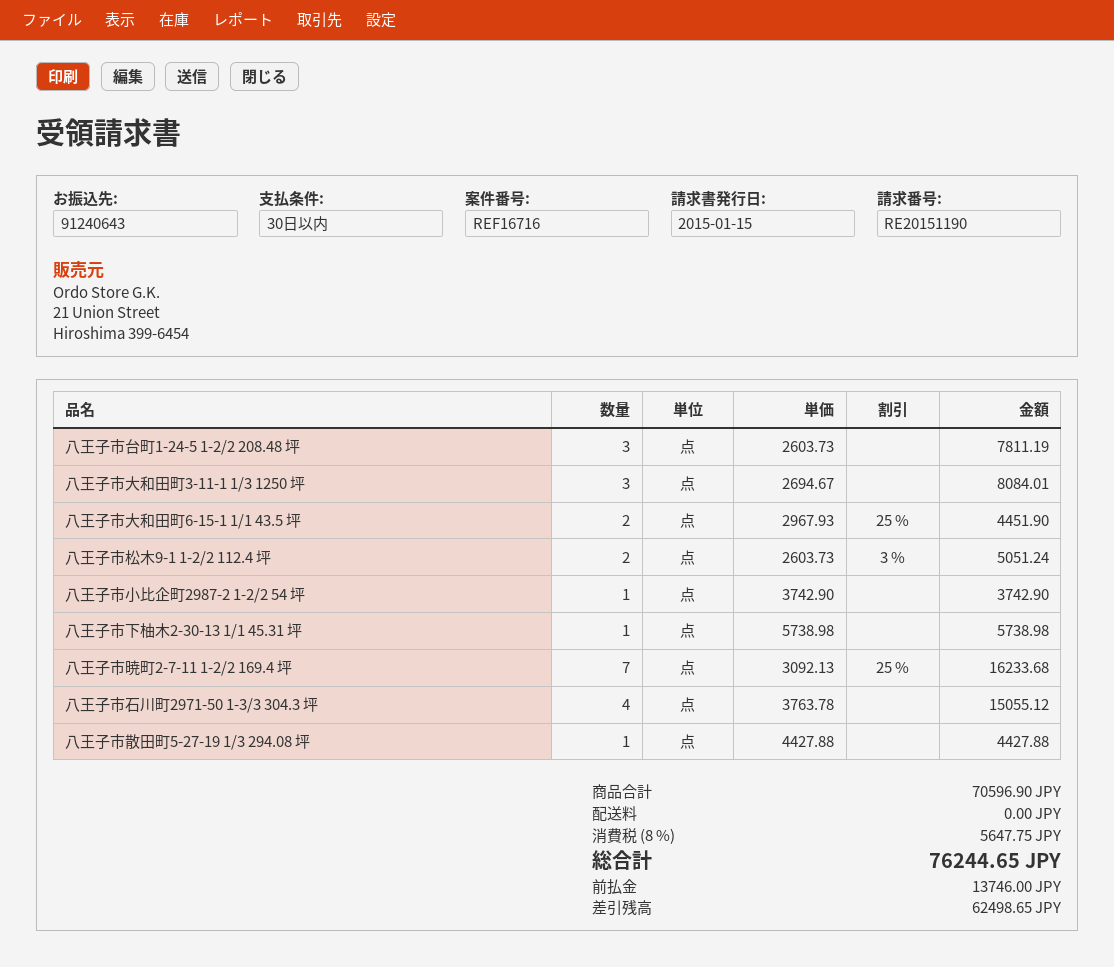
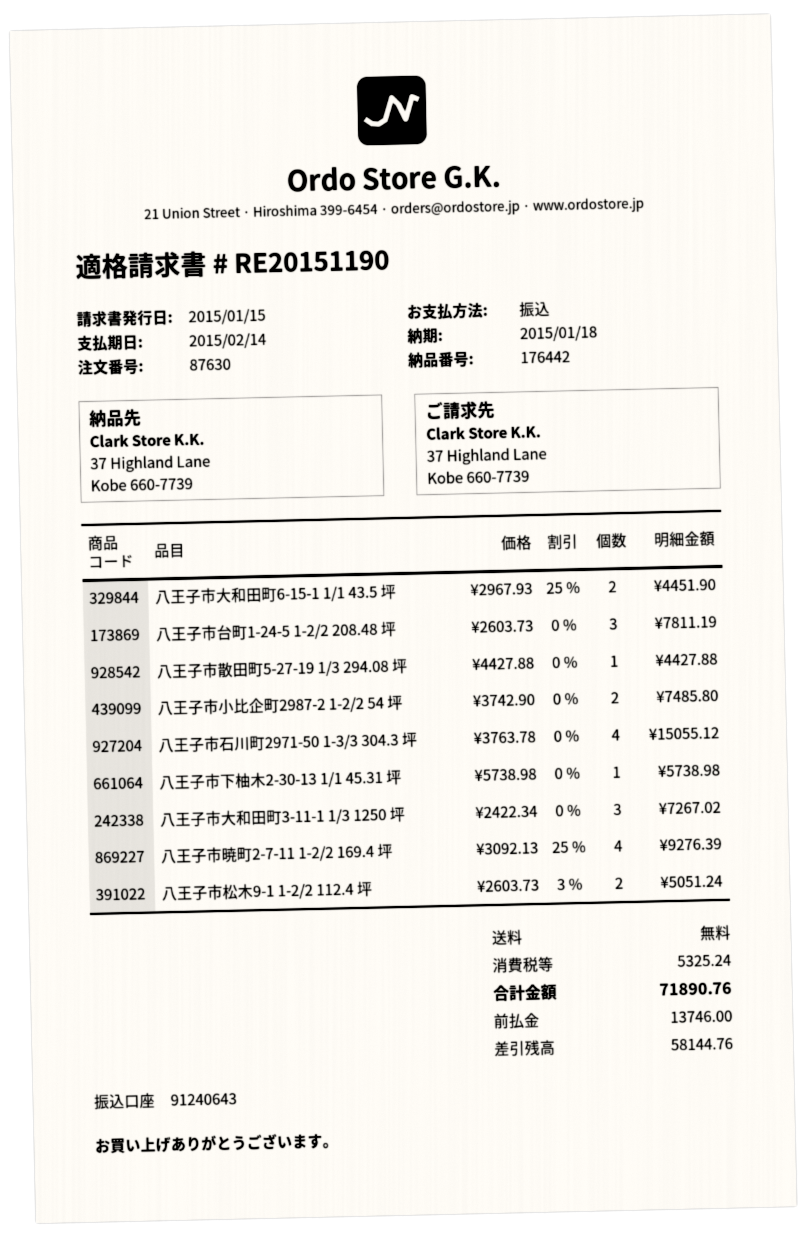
八王子市大和田町3-11-1 1/3 1250 坪: 3 x 2694.67 = 8084.01 -> 3 x 2422.34 = 7267.02
八王子市小比企町2987-2 1-2/2 54 坪: 1 x 3742.90 = 3742.90 -> 2 x 3742.90 = 7485.80
八王子市暁町2-7-11 1-2/2 169.4 坪: 7 x 3092.13 - 25% = 16233.68 -> 4 x 3092.13 - 25% = 9276.39
tax: 5647.75 -> 5325.24
total: 76244.65 -> 71890.76
balance: 62498.65 -> 58144.76

